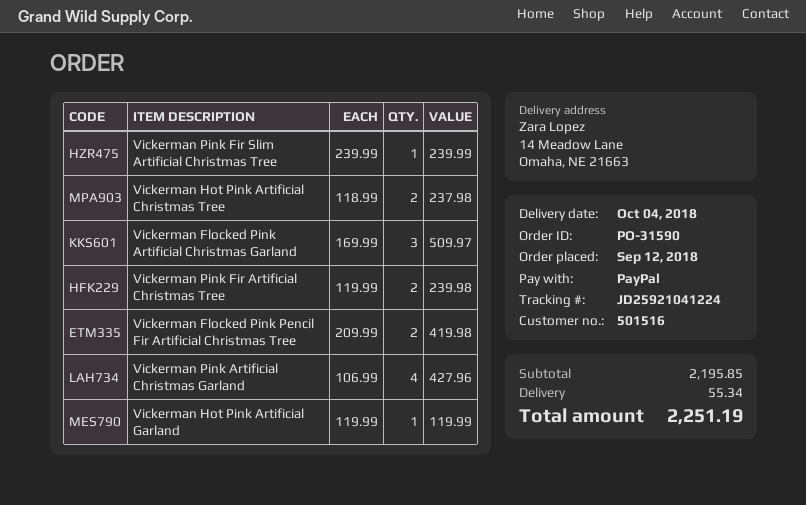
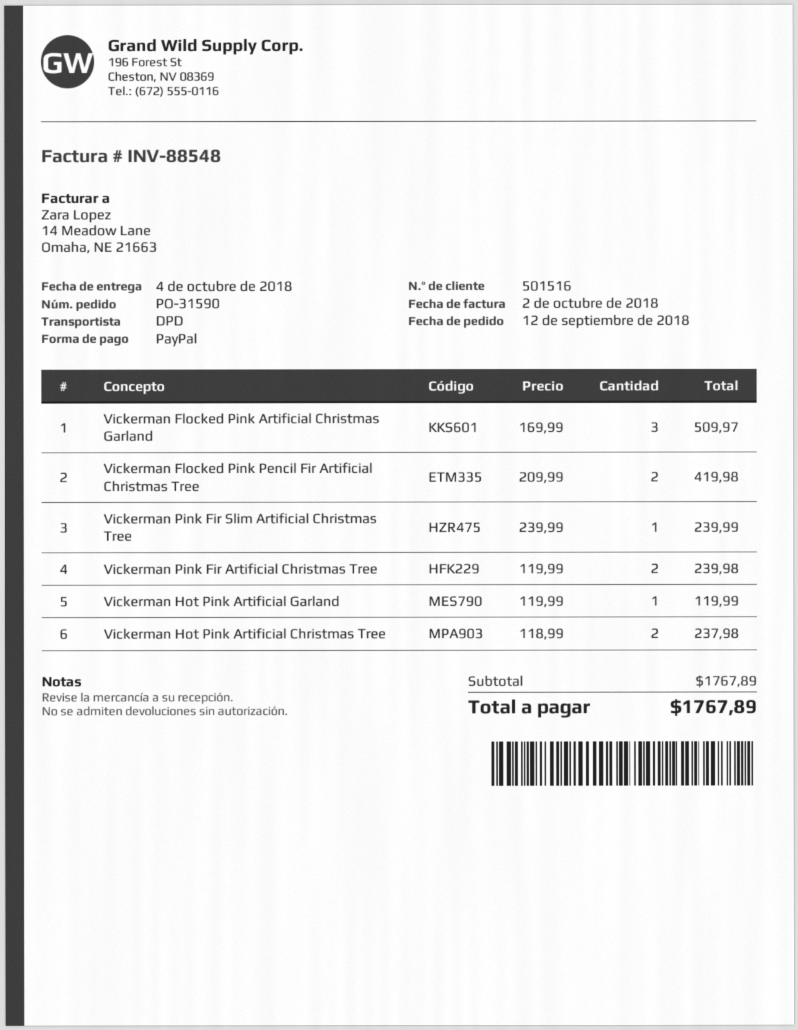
Vickerman Pink Artificial Christmas Garland: 4 x 106.99 = 427.96 -> none
subtotal: 2195.85 -> 1767.89
shipping: 55.34 -> none
total: 2251.19 -> 1767.89

